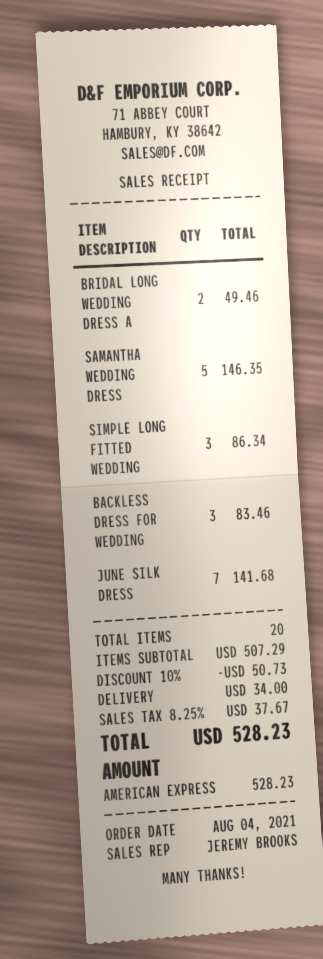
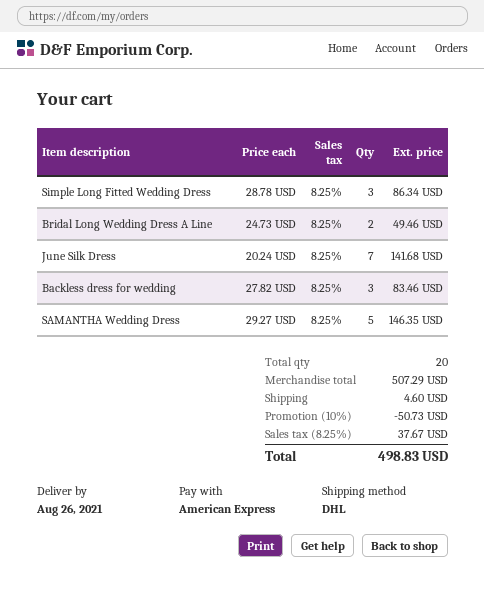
shipping: 34.00 -> 4.60
total: 528.23 -> 498.83

